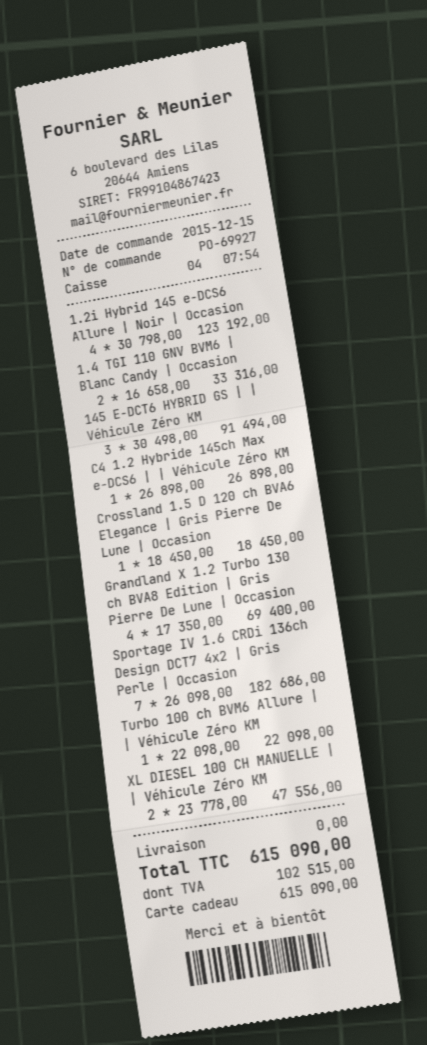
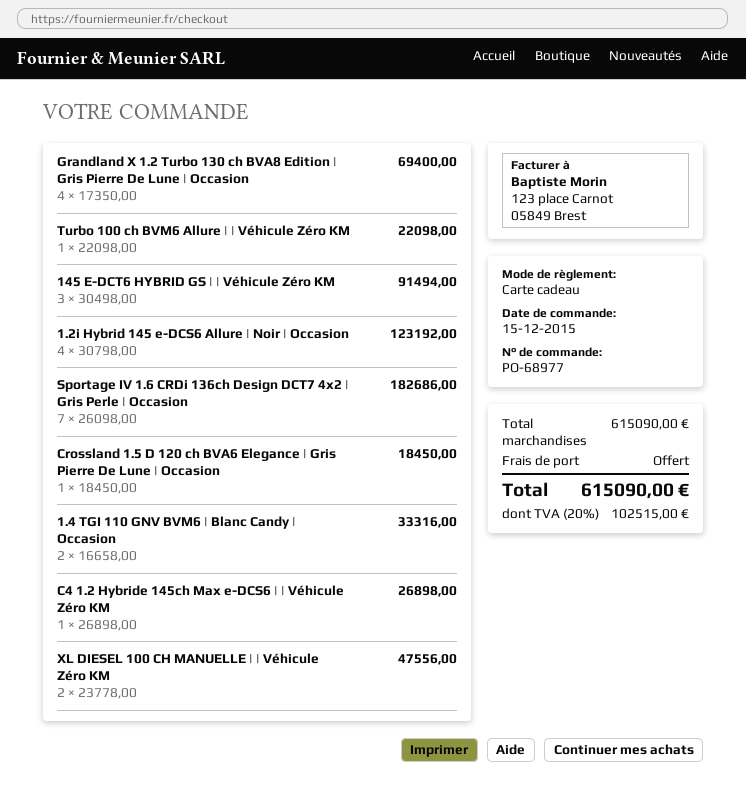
order number: PO-69927 -> PO-68977

